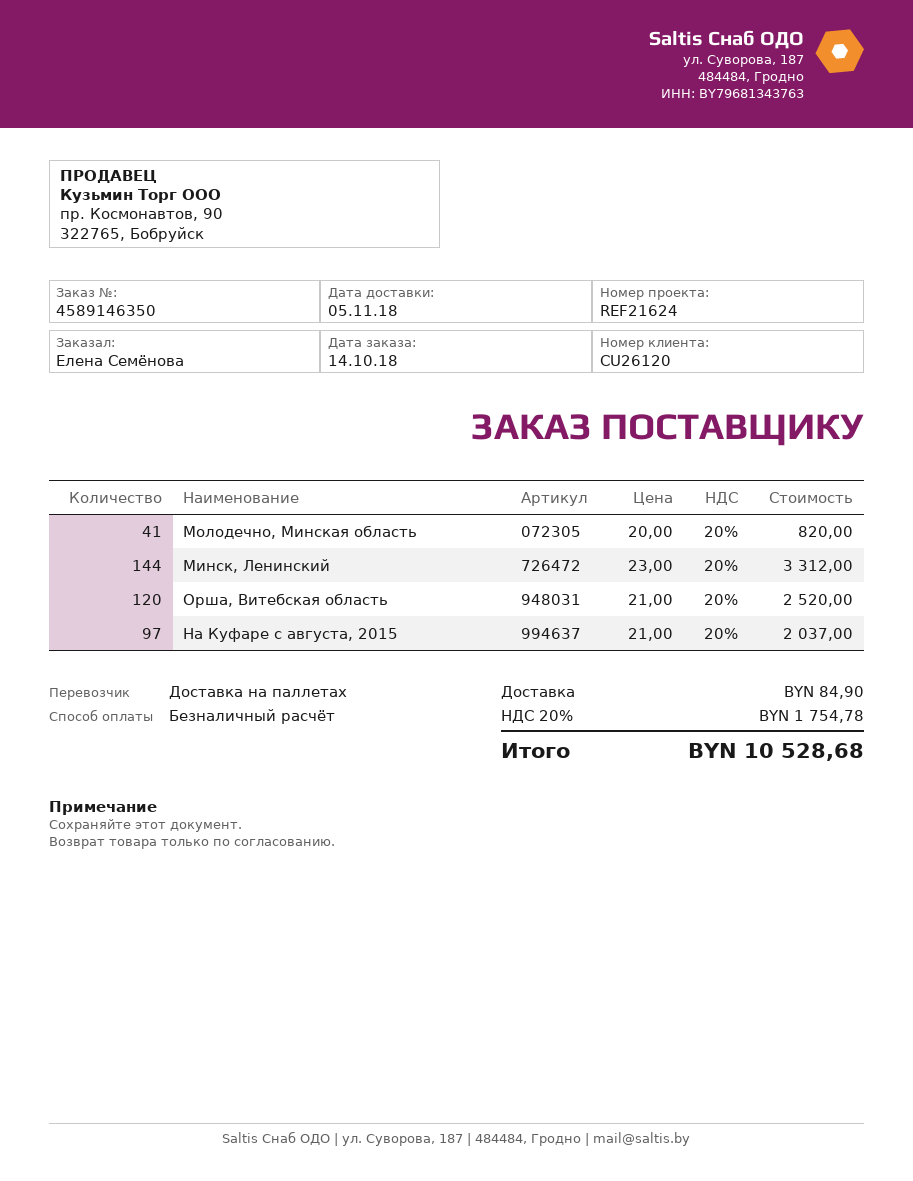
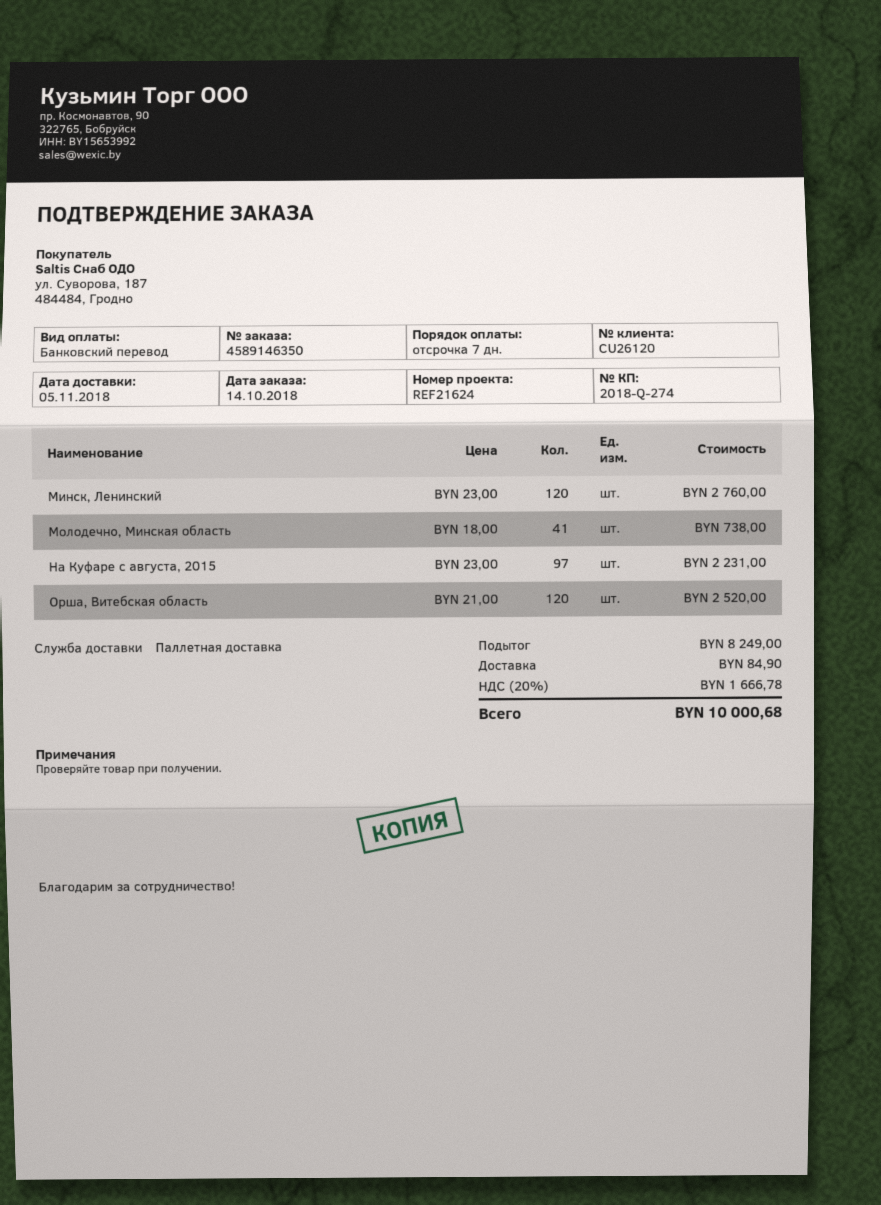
Молодечно, Минская область: 41 x 20.00 = 820.00 -> 41 x 18.00 = 738.00
Минск, Ленинский: 144 x 23.00 = 3312.00 -> 120 x 23.00 = 2760.00
На Куфаре с августа, 2015: 97 x 21.00 = 2037.00 -> 97 x 23.00 = 2231.00
tax: 20% = 1754.78 -> 20% = 1666.78
total: 10528.68 -> 10000.68

